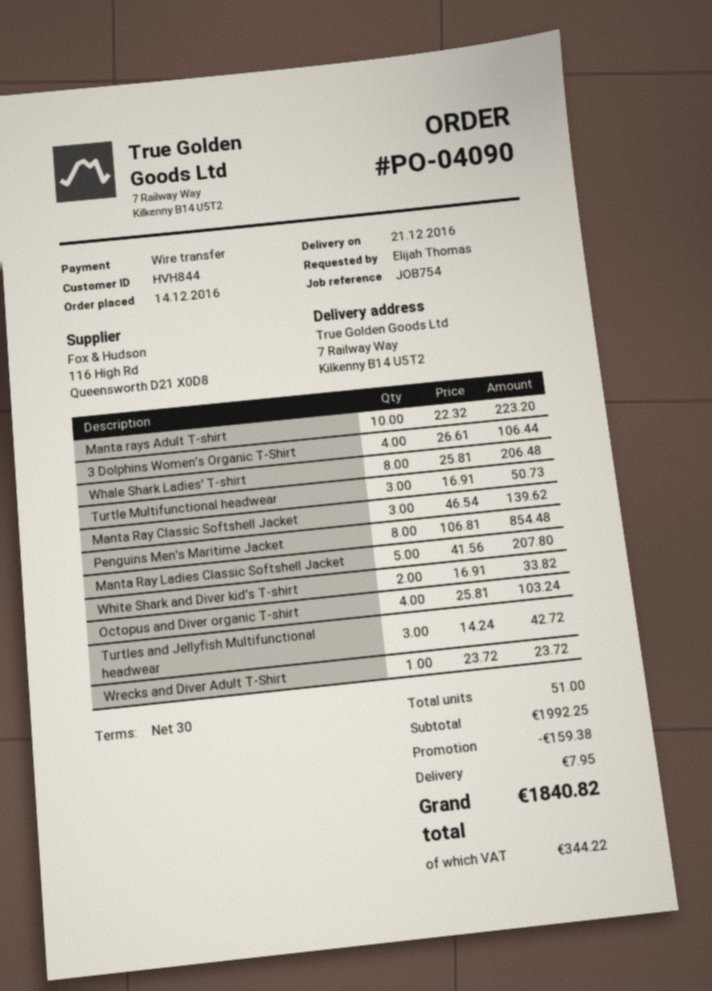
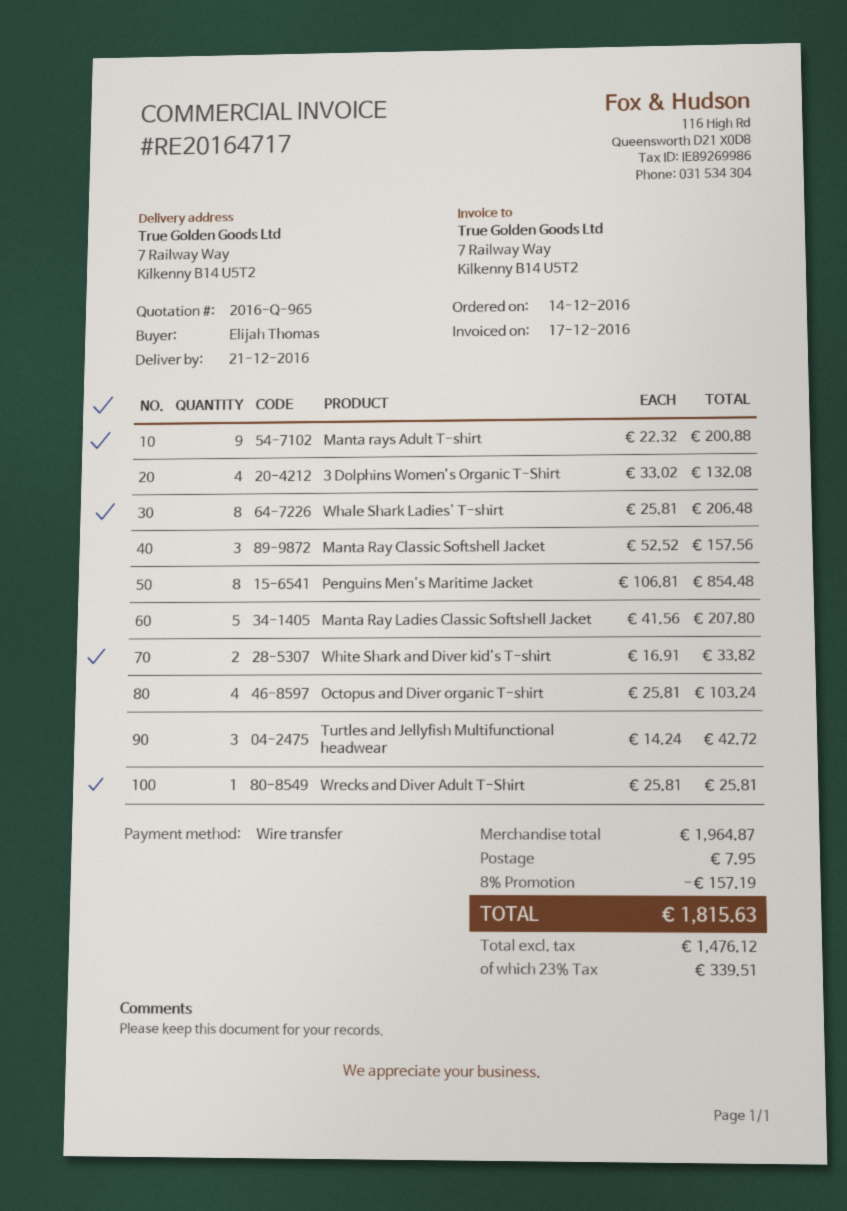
Manta rays Adult T-shirt: 10 x 22.32 = 223.20 -> 9 x 22.32 = 200.88
3 Dolphins Women’s Organic T-Shirt: 4 x 26.61 = 106.44 -> 4 x 33.02 = 132.08
Turtle Multifunctional headwear: 3 x 16.91 = 50.73 -> none
Manta Ray Classic Softshell Jacket: 3 x 46.54 = 139.62 -> 3 x 52.52 = 157.56
Wrecks and Diver Adult T-Shirt: 1 x 23.72 = 23.72 -> 1 x 25.81 = 25.81
subtotal: 1992.25 -> 1964.87
discount: 159.38 -> 157.19
tax: 344.22 -> 339.51
total: 1840.82 -> 1815.63

